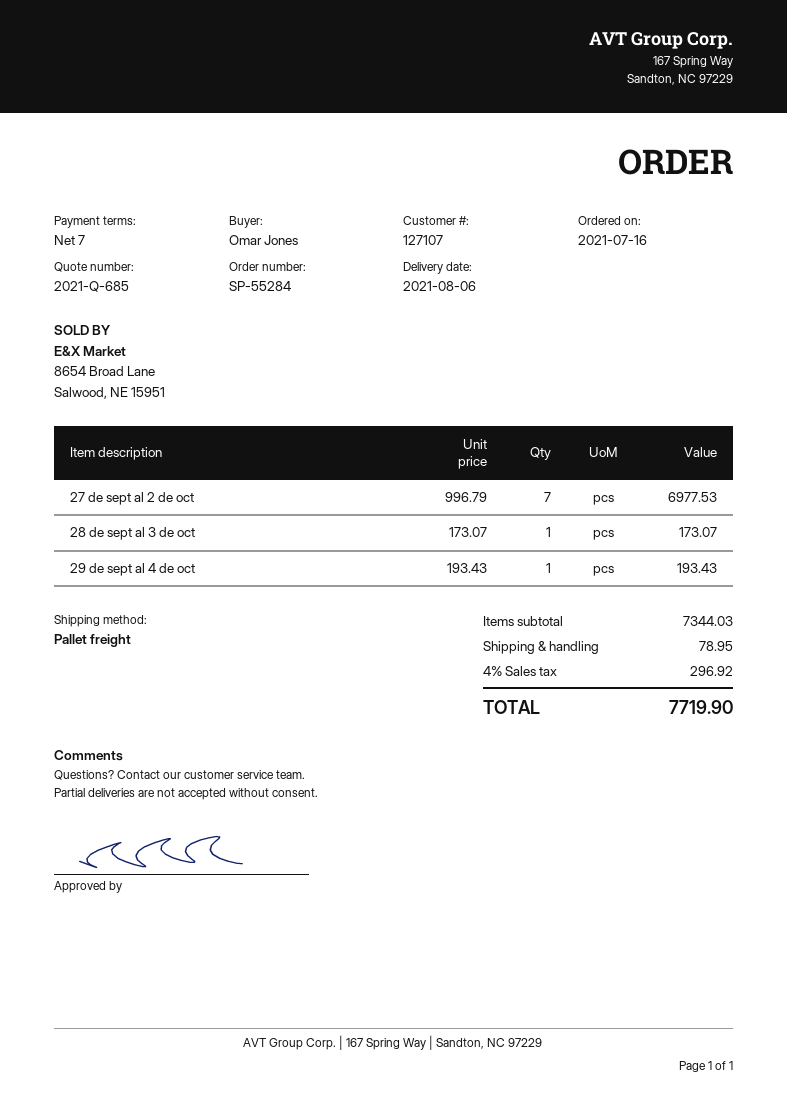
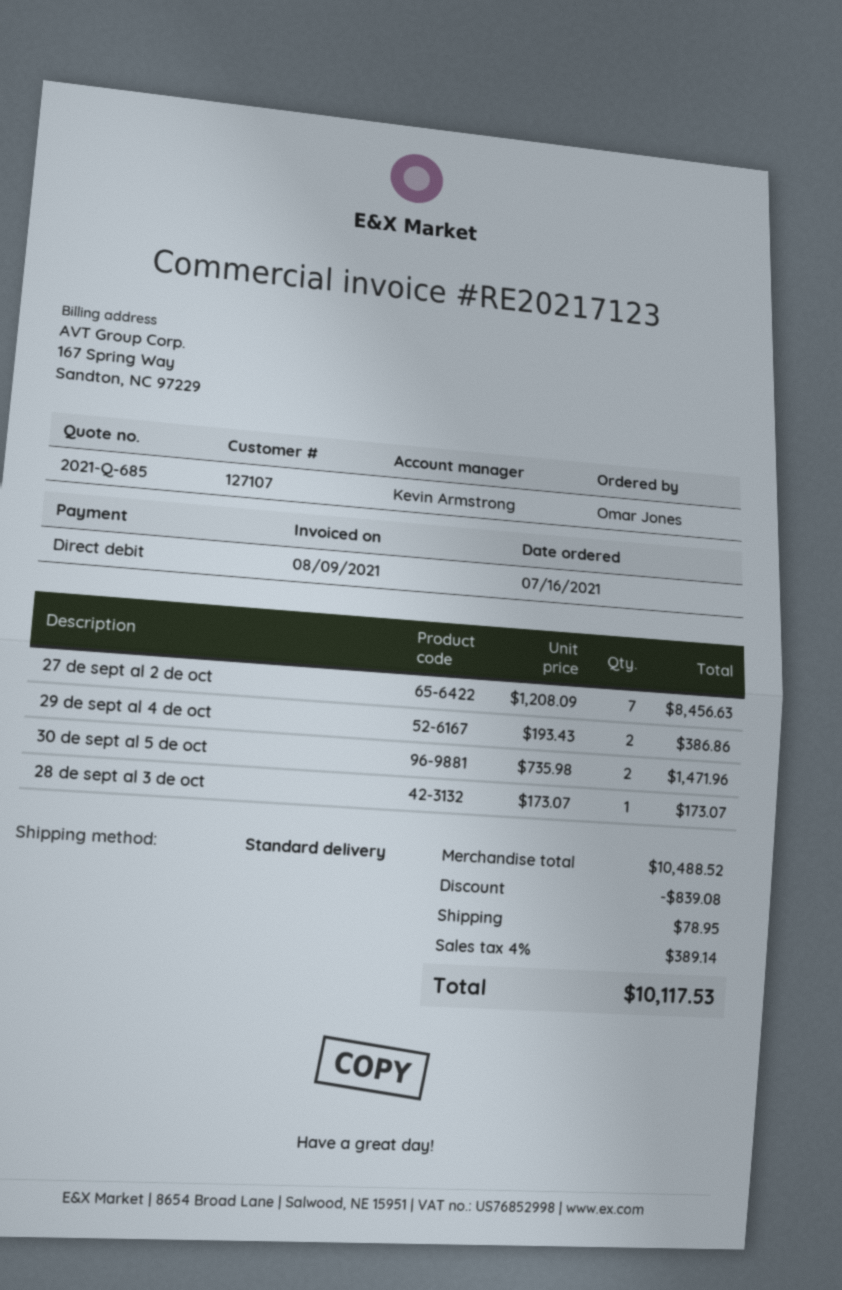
shipping method: pallet freight -> standard
27 de sept al 2 de oct: 7 x 996.79 = 6977.53 -> 7 x 1208.09 = 8456.63
29 de sept al 4 de oct: 1 x 193.43 = 193.43 -> 2 x 193.43 = 386.86
30 de sept al 5 de oct: none -> 2 x 735.98 = 1471.96
subtotal: 7344.03 -> 10488.52
discount: none -> 839.08
tax: 4% = 296.92 -> 4% = 389.14
total: 7719.90 -> 10117.53

